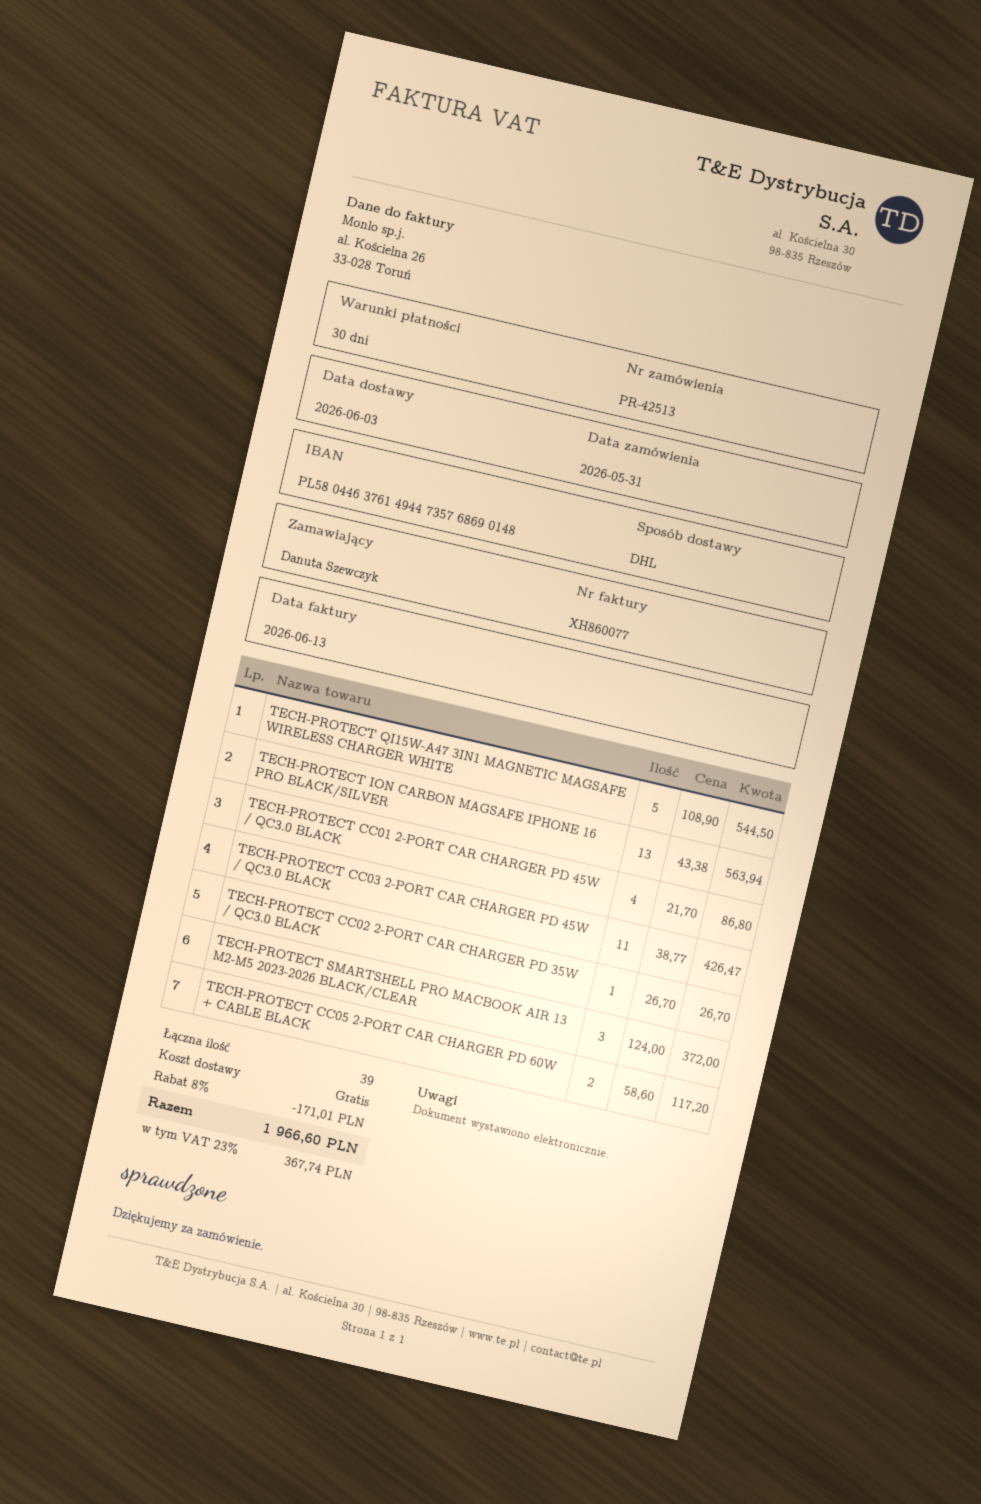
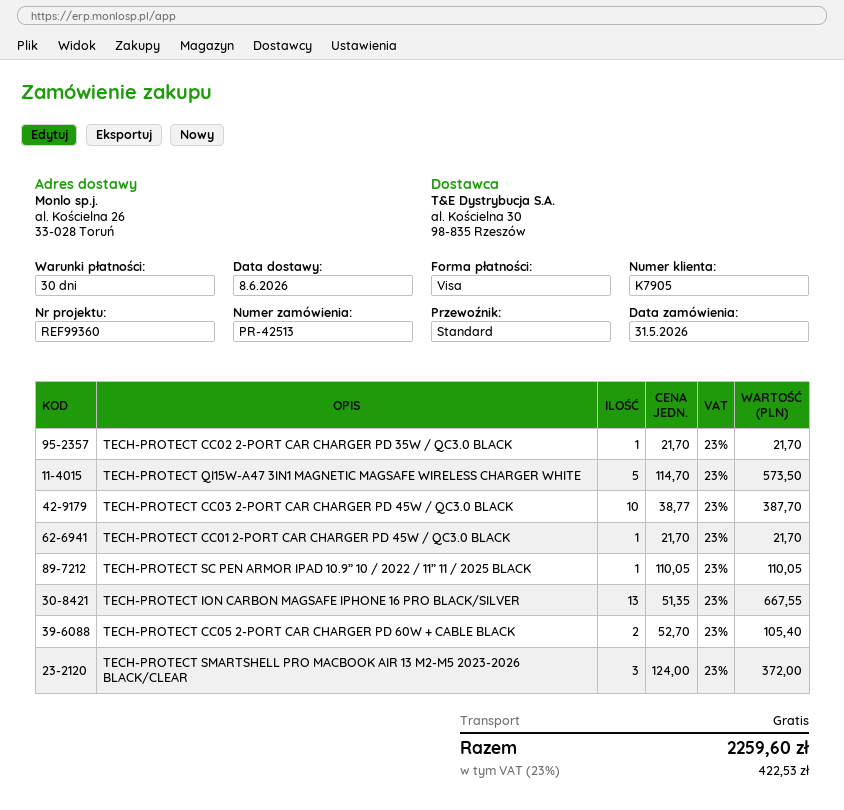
delivery date: 2026-06-03 -> 2026-06-08
shipping method: DHL -> standard
TECH-PROTECT QI15W-A47 3IN1 MAGNETIC MAGSAFE WIRELESS CHARGER WHITE: 5 x 108.90 = 544.50 -> 5 x 114.70 = 573.50
TECH-PROTECT ION CARBON MAGSAFE IPHONE 16 PRO BLACK/SILVER: 13 x 43.38 = 563.94 -> 13 x 51.35 = 667.55
TECH-PROTECT CC01 2-PORT CAR CHARGER PD 45W / QC3.0 BLACK: 4 x 21.70 = 86.80 -> 1 x 21.70 = 21.70
TECH-PROTECT CC03 2-PORT CAR CHARGER PD 45W / QC3.0 BLACK: 11 x 38.77 = 426.47 -> 10 x 38.77 = 387.70
TECH-PROTECT CC02 2-PORT CAR CHARGER PD 35W / QC3.0 BLACK: 1 x 26.70 = 26.70 -> 1 x 21.70 = 21.70
TECH-PROTECT CC05 2-PORT CAR CHARGER PD 60W + CABLE BLACK: 2 x 58.60 = 117.20 -> 2 x 52.70 = 105.40
TECH-PROTECT SC PEN ARMOR IPAD 10.9” 10 / 2022 / 11” 11 / 2025 BLACK: none -> 1 x 110.05 = 110.05
discount: 8% = 171.01 -> none
tax: 23% = 367.74 -> 23% = 422.53
total: 1966.60 -> 2259.60

